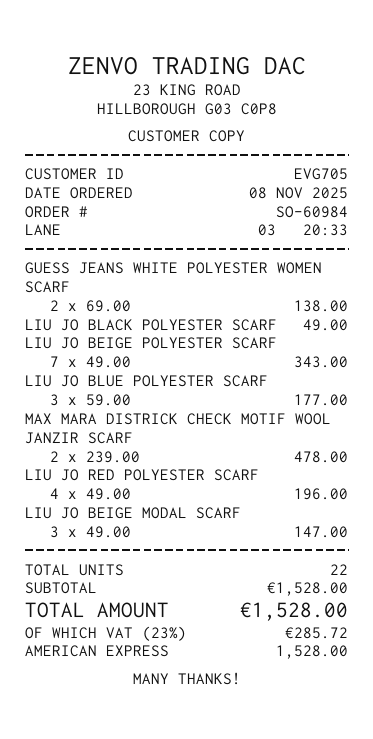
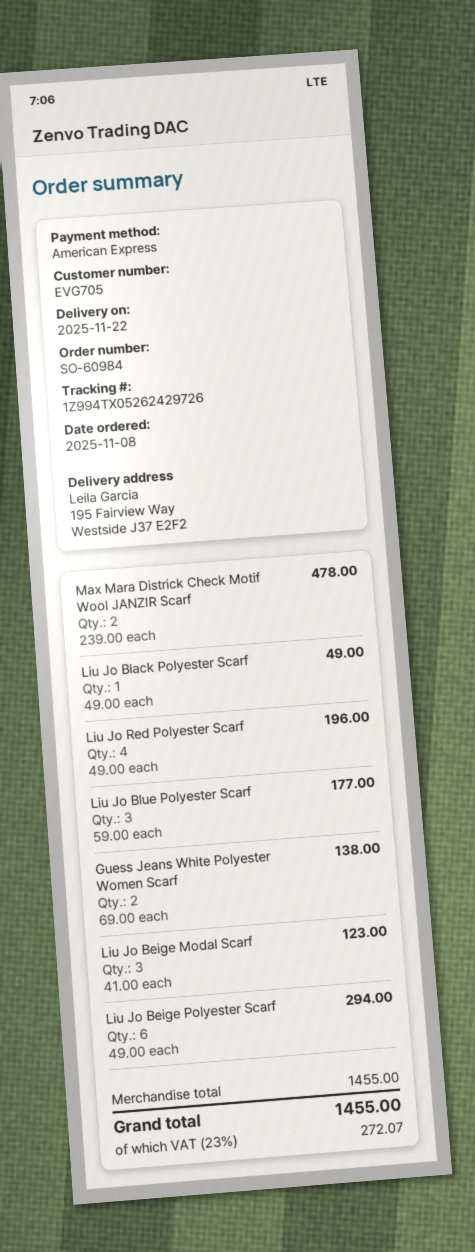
LIU JO BEIGE POLYESTER SCARF: 7 x 49.00 = 343.00 -> 6 x 49.00 = 294.00
LIU JO BEIGE MODAL SCARF: 3 x 49.00 = 147.00 -> 3 x 41.00 = 123.00
subtotal: 1528.00 -> 1455.00
tax: 23% = 285.72 -> 23% = 272.07
total: 1528.00 -> 1455.00

